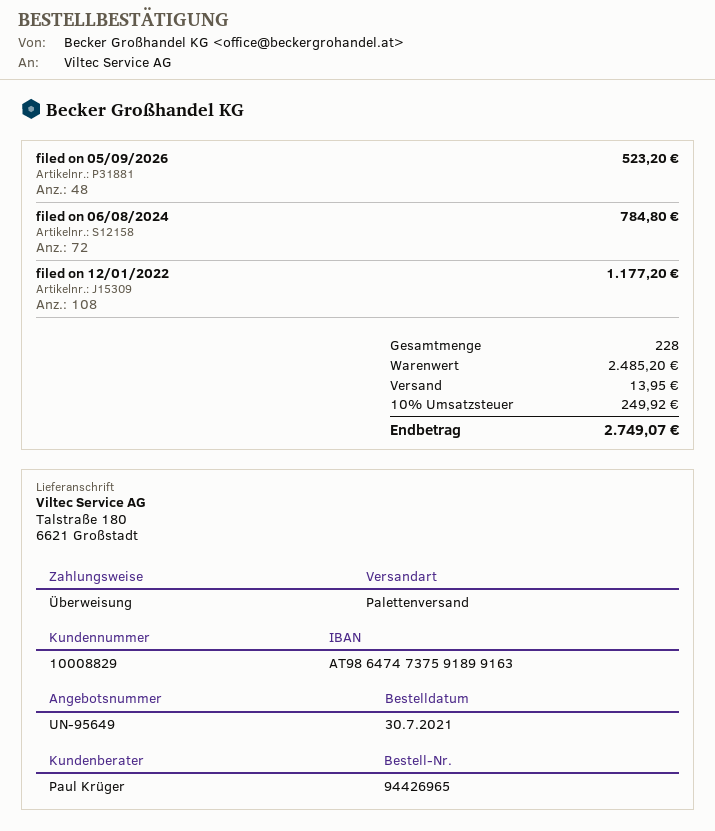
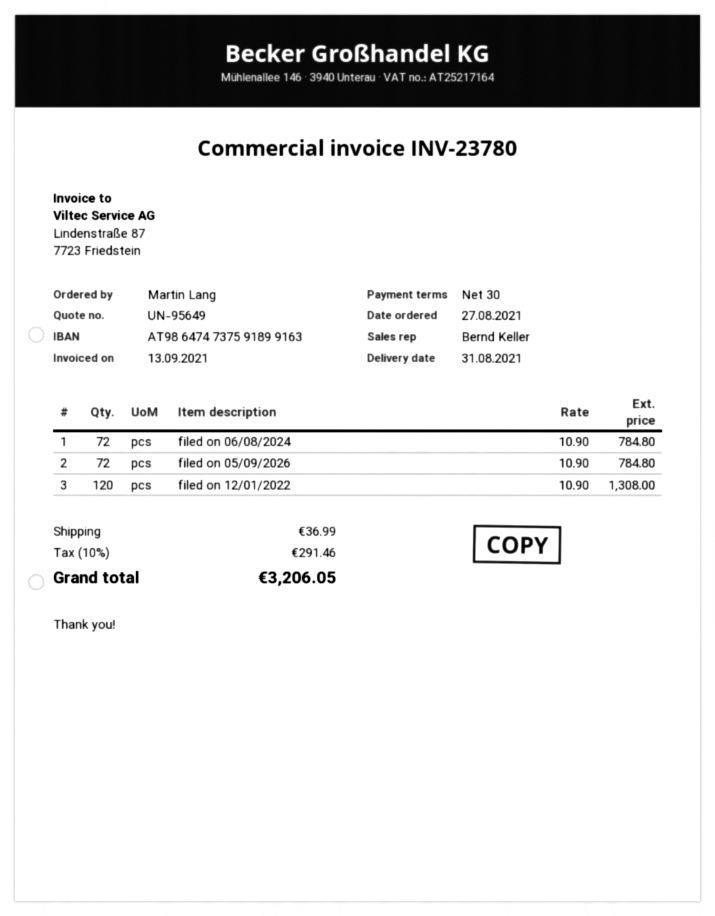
order date: 2021-07-30 -> 2021-08-27
sales rep: Paul Krüger -> Bernd Keller
filed on 05/09/2026: 48 for 523.20 -> 72 for 784.80
filed on 12/01/2022: 108 for 1177.20 -> 120 for 1308.00
shipping: 13.95 -> 36.99
tax: 10% = 249.92 -> 10% = 291.46
total: 2749.07 -> 3206.05

